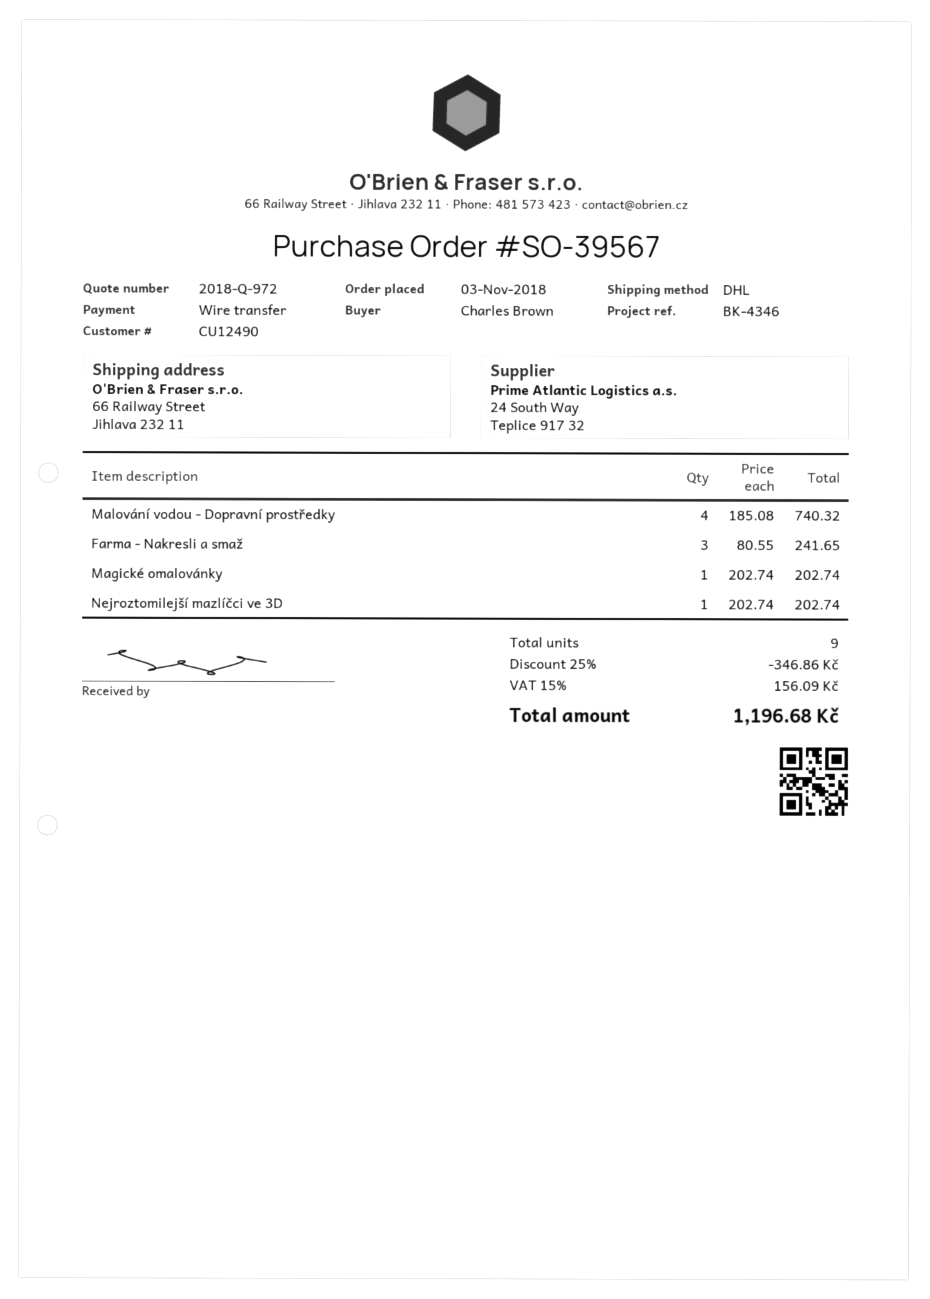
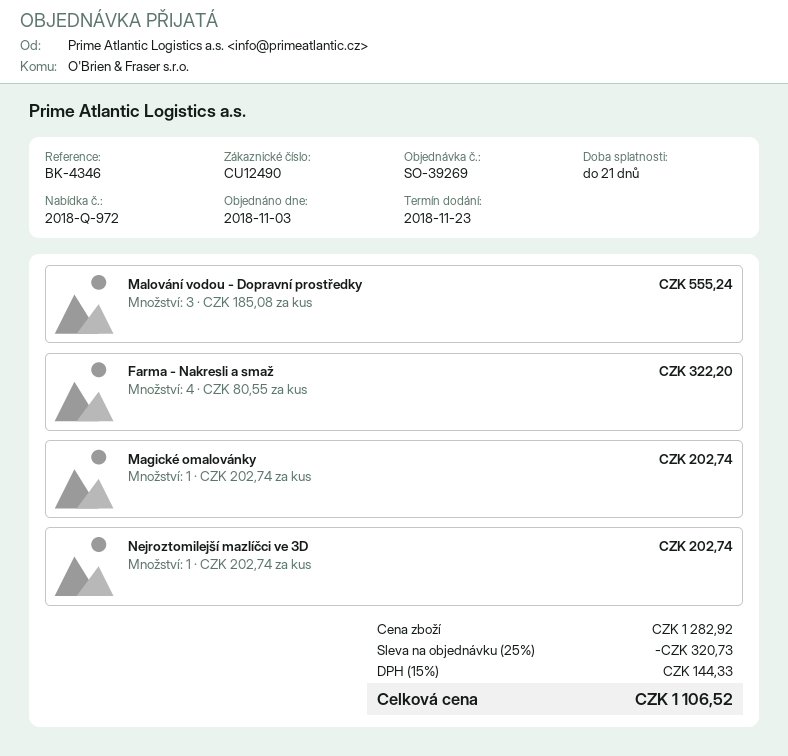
order number: SO-39567 -> SO-39269
Malování vodou - Dopravní prostředky: 4 x 185.08 = 740.32 -> 3 x 185.08 = 555.24
Farma - Nakresli a smaž: 3 x 80.55 = 241.65 -> 4 x 80.55 = 322.20
discount: 25% = 346.86 -> 25% = 320.73
tax: 15% = 156.09 -> 15% = 144.33
total: 1196.68 -> 1106.52

